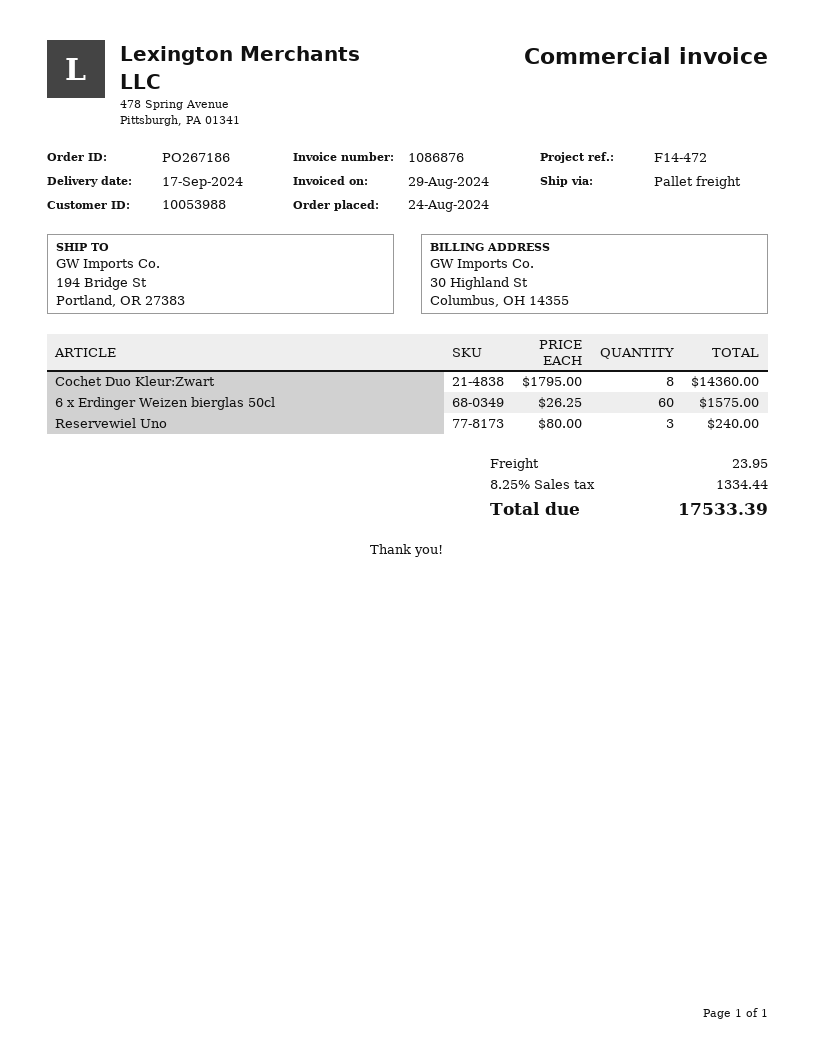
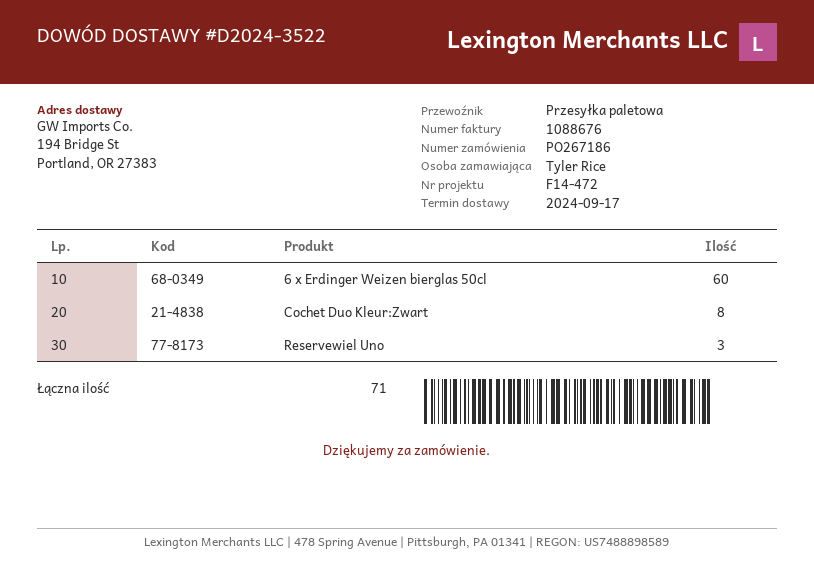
invoice number: 1086876 -> 1088676

